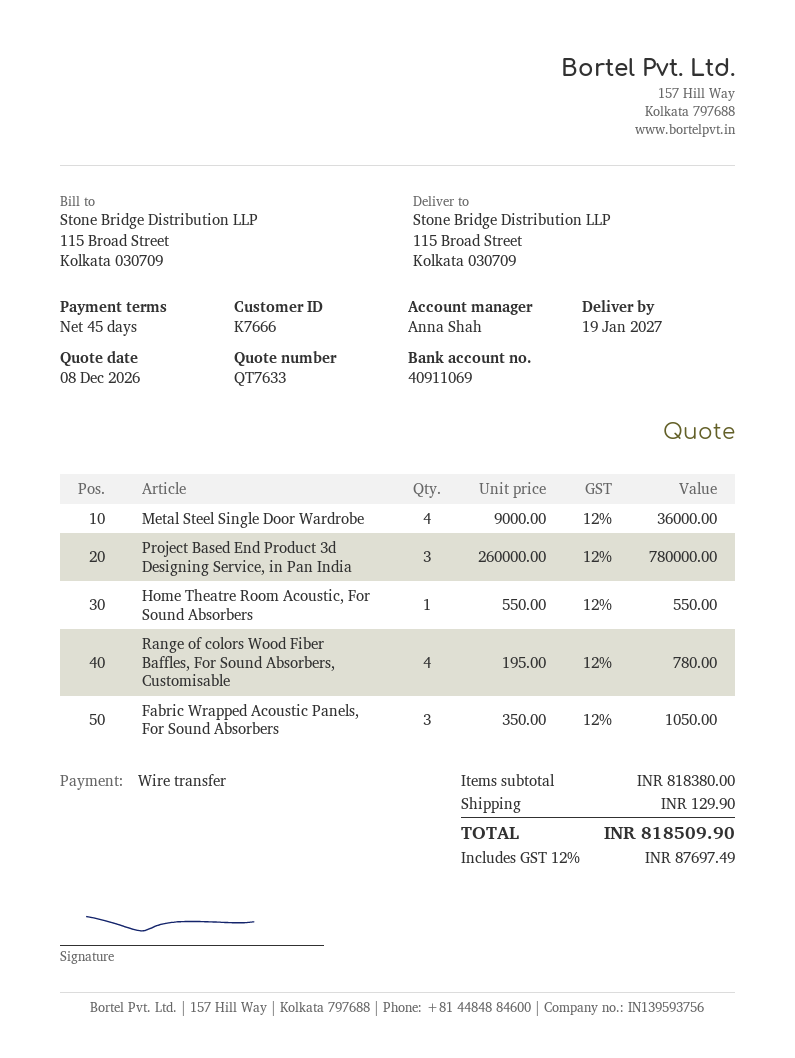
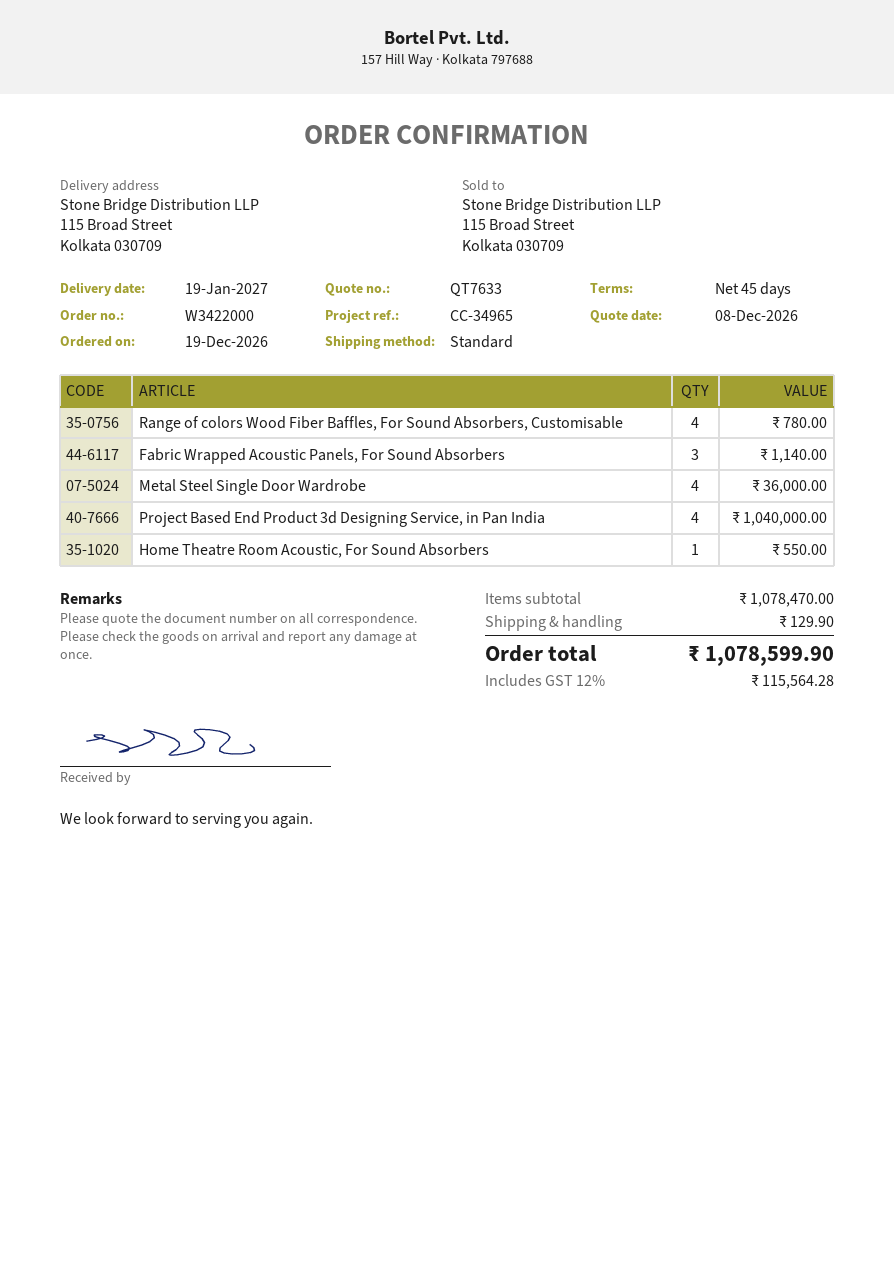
Project Based End Product 3d Designing Service, in Pan India: 3 for 780000.00 -> 4 for 1040000.00
Fabric Wrapped Acoustic Panels, For Sound Absorbers: 3 for 1050.00 -> 3 for 1140.00
subtotal: 818380.00 -> 1078470.00
tax: 12% = 87697.49 -> 12% = 115564.28
total: 818509.90 -> 1078599.90

